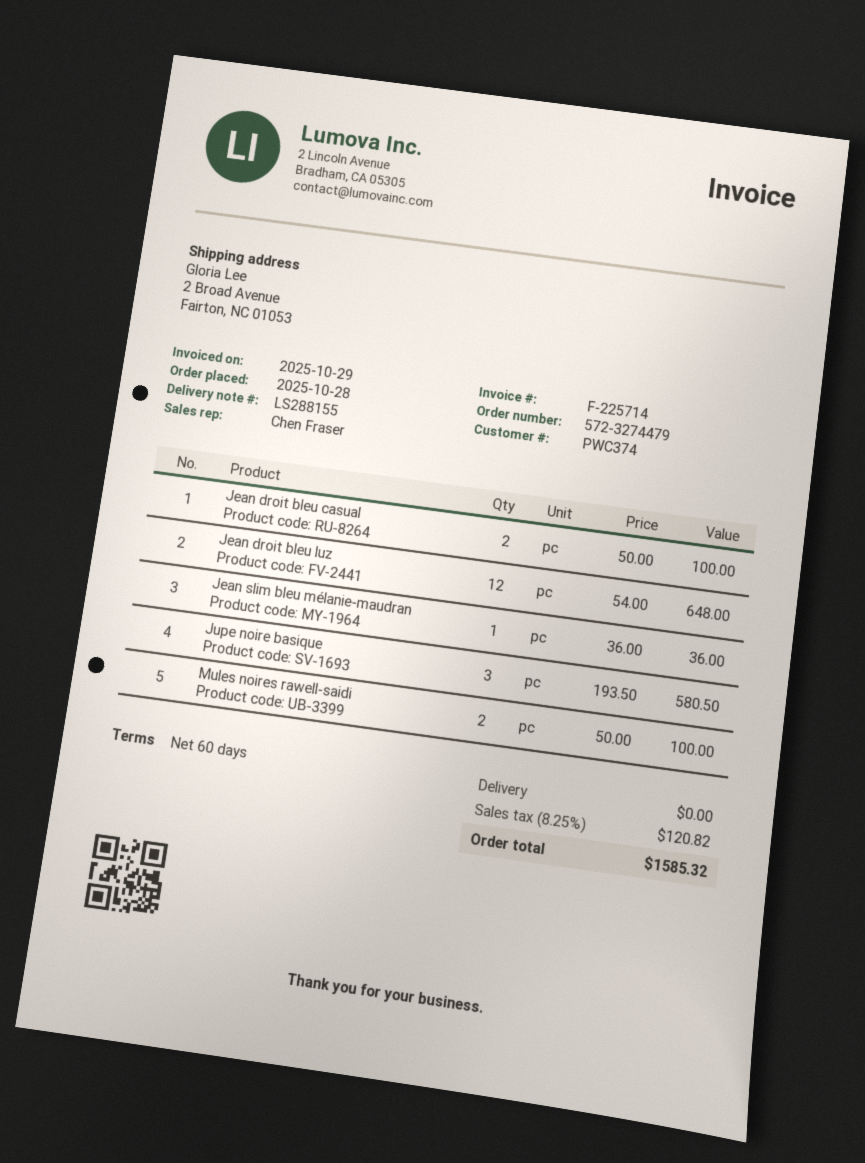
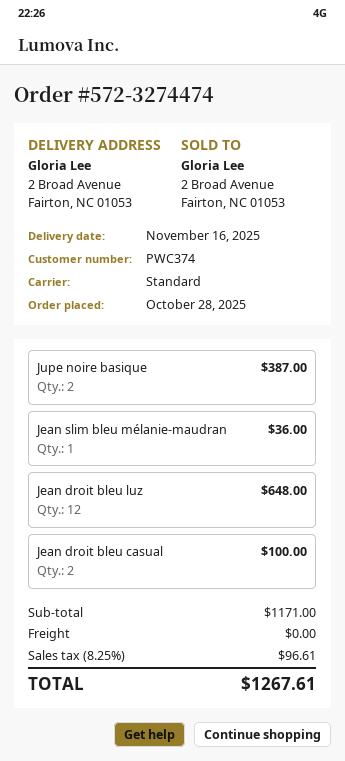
order number: 572-3274479 -> 572-3274474
Jupe noire basique: 3 for 580.50 -> 2 for 387.00
Mules noires rawell-saidi: 2 for 100.00 -> none
tax: 8.25% = 120.82 -> 8.25% = 96.61
total: 1585.32 -> 1267.61

